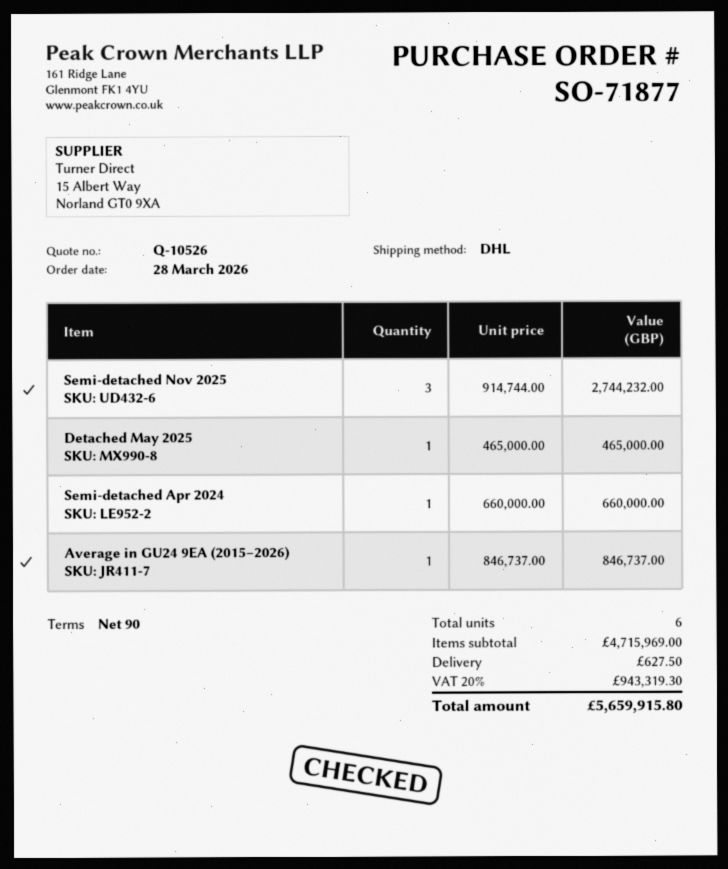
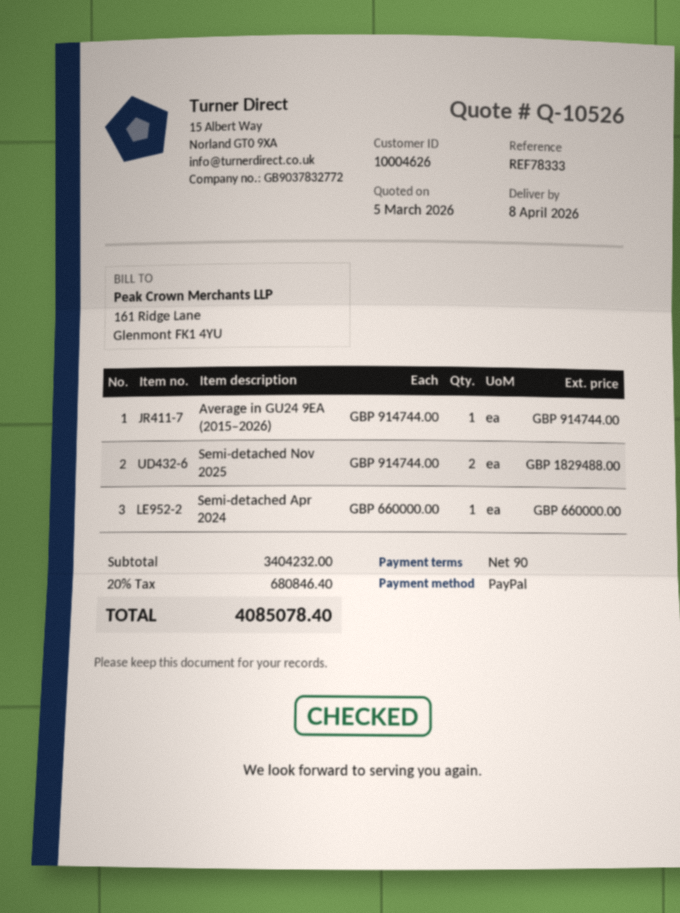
Semi-detached Nov 2025: 3 x 914744.00 = 2744232.00 -> 2 x 914744.00 = 1829488.00
Detached May 2025: 1 x 465000.00 = 465000.00 -> none
Average in GU24 9EA (2015–2026): 1 x 846737.00 = 846737.00 -> 1 x 914744.00 = 914744.00
subtotal: 4715969.00 -> 3404232.00
shipping: 627.50 -> none
tax: 20% = 943319.30 -> 20% = 680846.40
total: 5659915.80 -> 4085078.40

